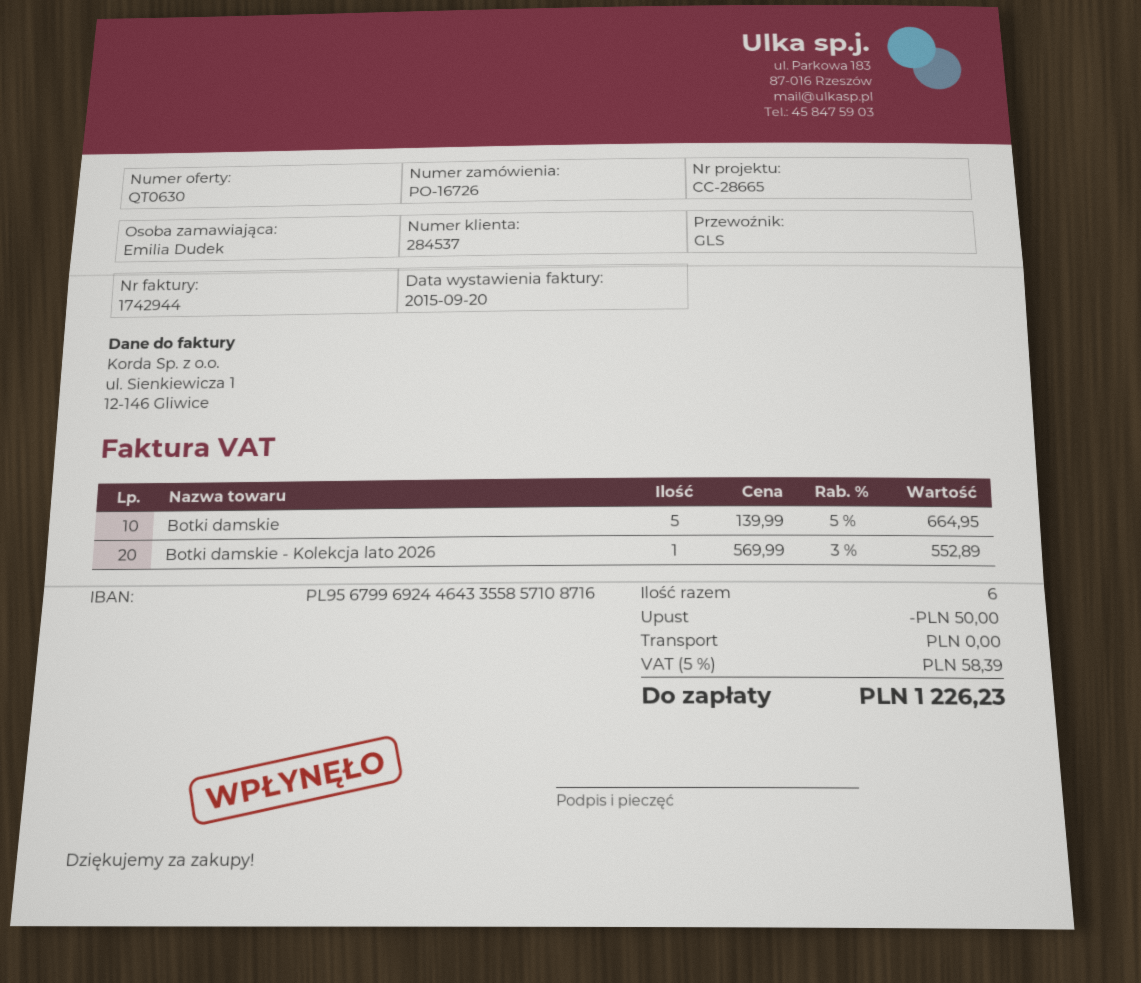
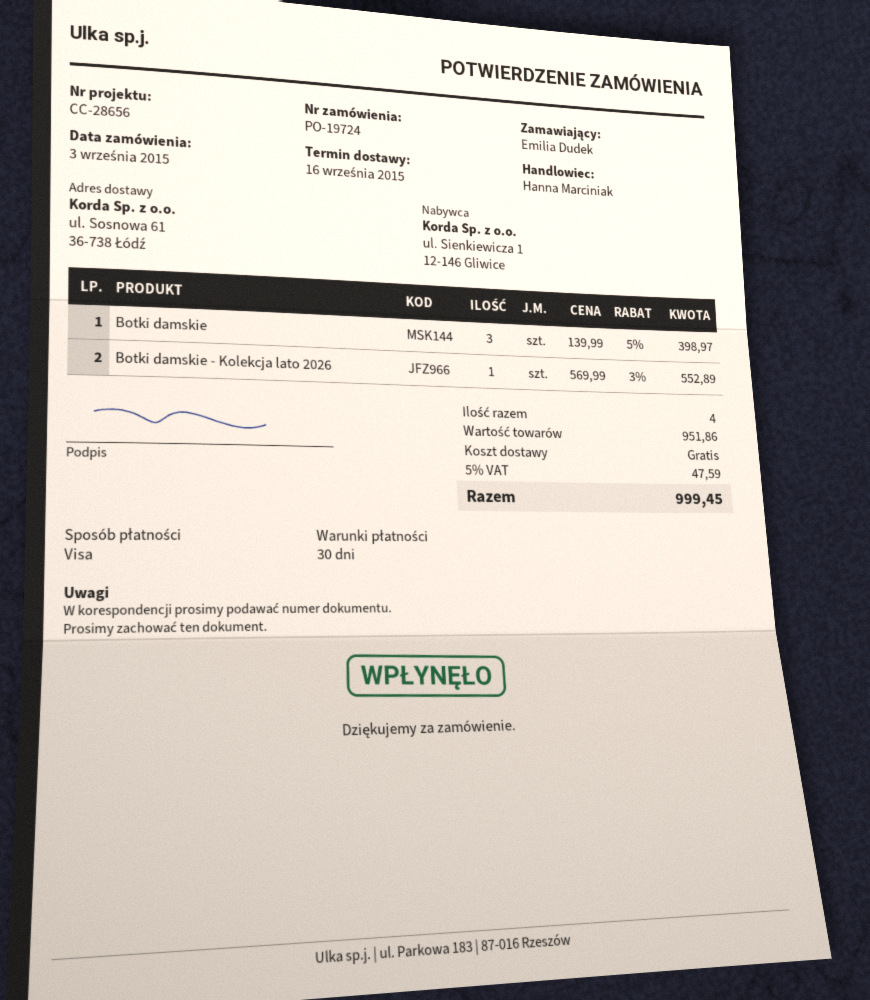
order number: PO-16726 -> PO-19724
reference: CC-28665 -> CC-28656
Botki damskie: 5 x 139.99 - 5% = 664.95 -> 3 x 139.99 - 5% = 398.97
total quantity: 6 -> 4
discount: 50.00 -> none
tax: 5% = 58.39 -> 5% = 47.59
total: 1226.23 -> 999.45

